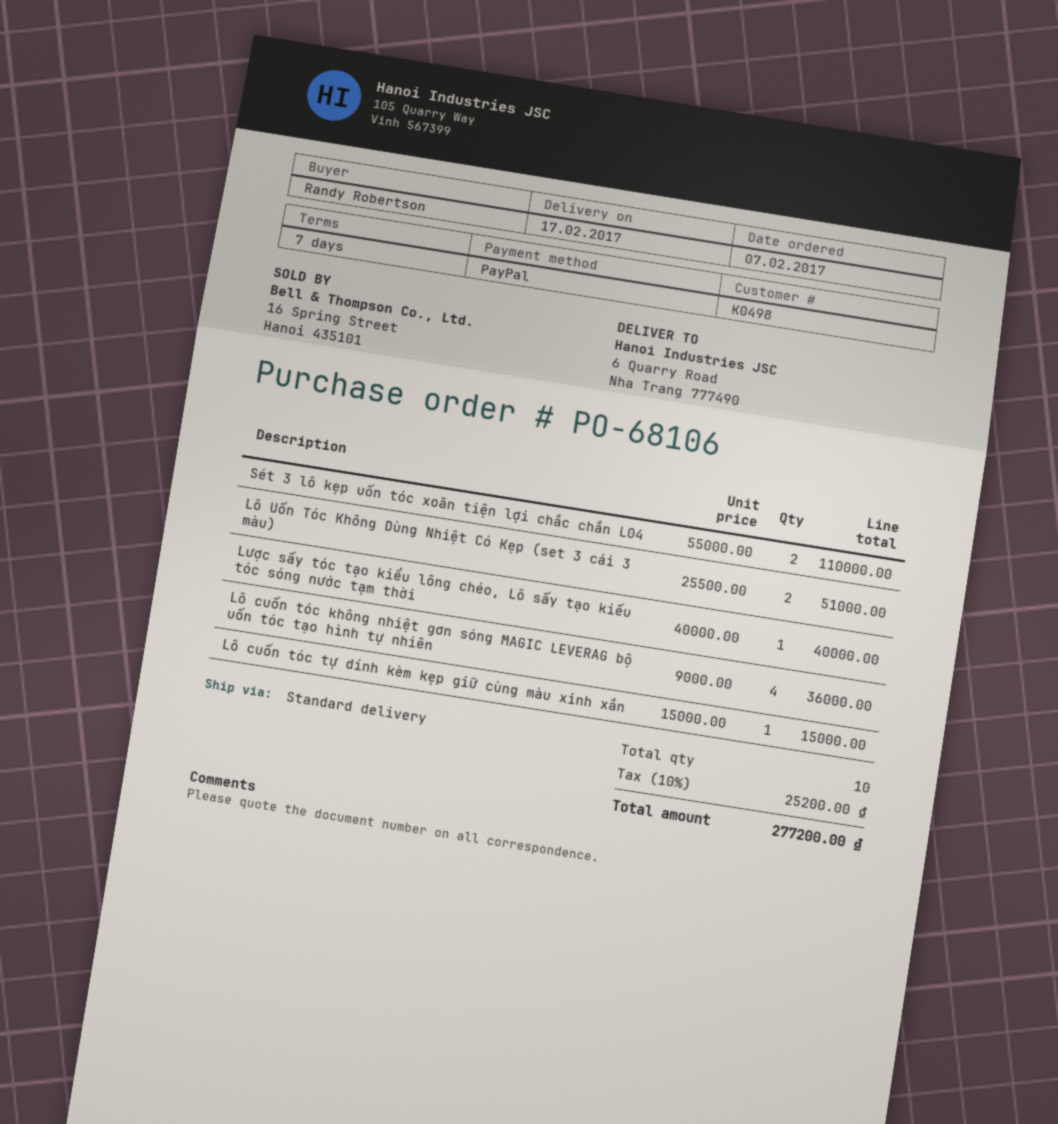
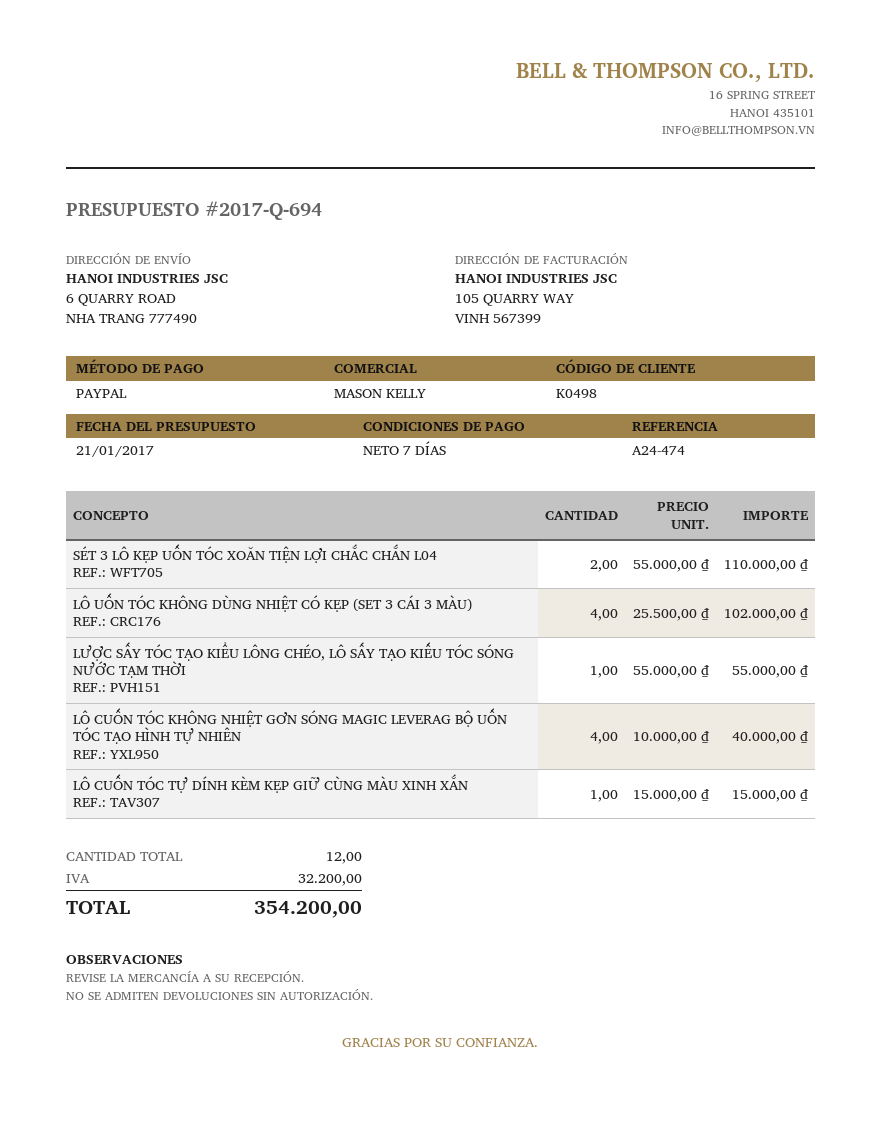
Lô Uốn Tóc Không Dùng Nhiệt Có Kẹp (set 3 cái 3 màu): 2 x 25500.00 = 51000.00 -> 4 x 25500.00 = 102000.00
Lược sấy tóc tạo kiểu lông chéo, Lô sấy tạo kiếu tóc sóng nước tạm thời: 1 x 40000.00 = 40000.00 -> 1 x 55000.00 = 55000.00
Lô cuốn tóc không nhiệt gơn sóng MAGIC LEVERAG bộ uốn tóc tạo hình tự nhiên: 4 x 9000.00 = 36000.00 -> 4 x 10000.00 = 40000.00
total quantity: 10 -> 12
tax: 25200.00 -> 32200.00
total: 277200.00 -> 354200.00

